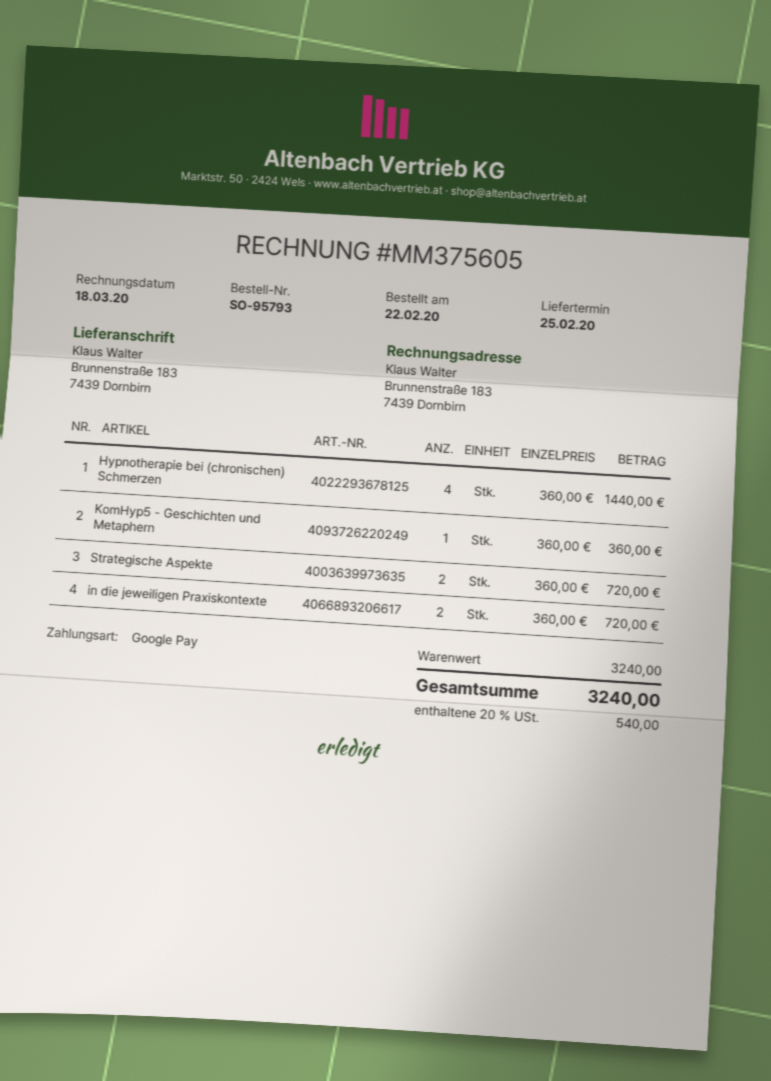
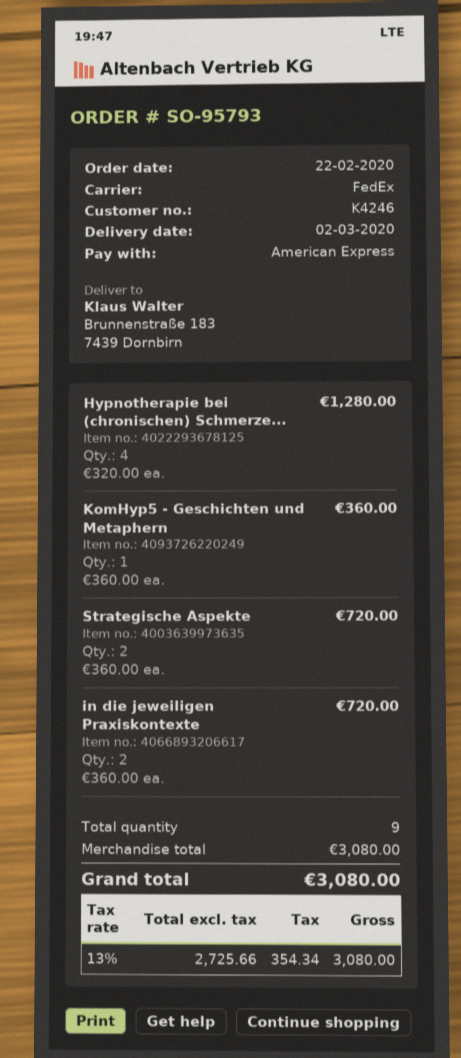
delivery date: 2020-02-25 -> 2020-03-02
payment method: Google Pay -> American Express
Hypnotherapie bei (chronischen) Schmerzen: 4 x 360.00 = 1440.00 -> 4 x 320.00 = 1280.00
subtotal: 3240.00 -> 3080.00
tax: 20% = 540.00 -> 13% = 354.34
total: 3240.00 -> 3080.00

